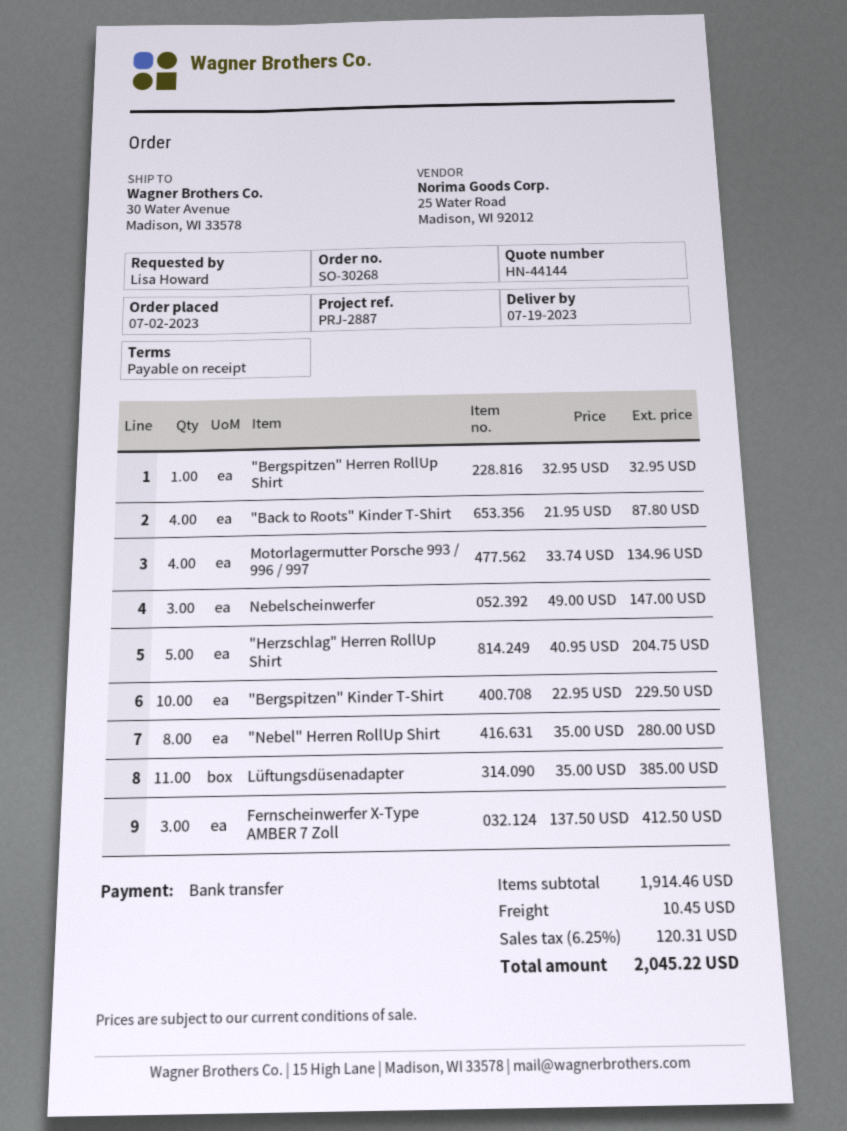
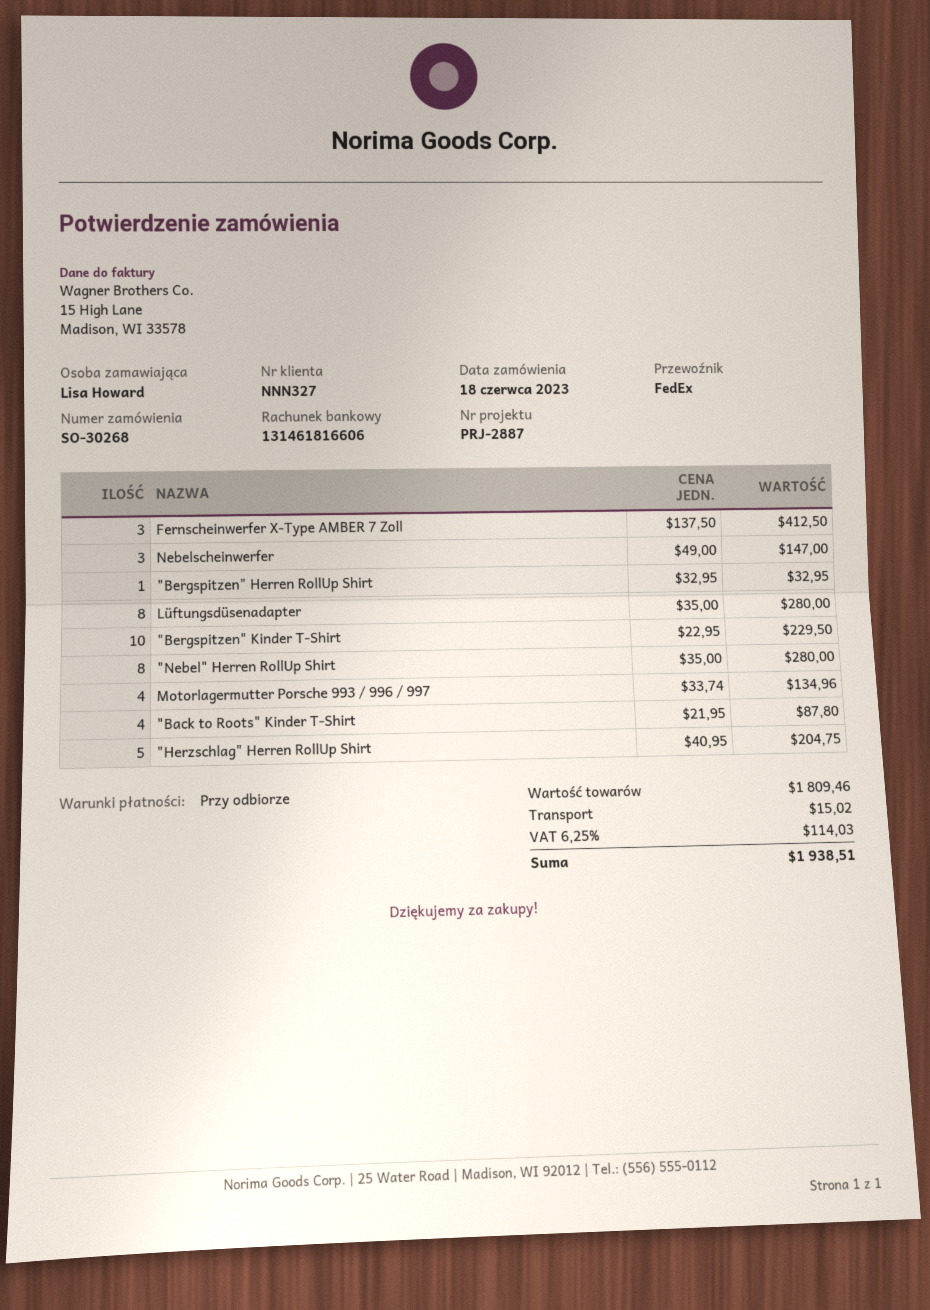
order date: 2023-07-02 -> 2023-06-18
Lüftungsdüsenadapter: 11 x 35.00 = 385.00 -> 8 x 35.00 = 280.00
subtotal: 1914.46 -> 1809.46
shipping: 10.45 -> 15.02
tax: 6.25% = 120.31 -> 6.25% = 114.03
total: 2045.22 -> 1938.51

